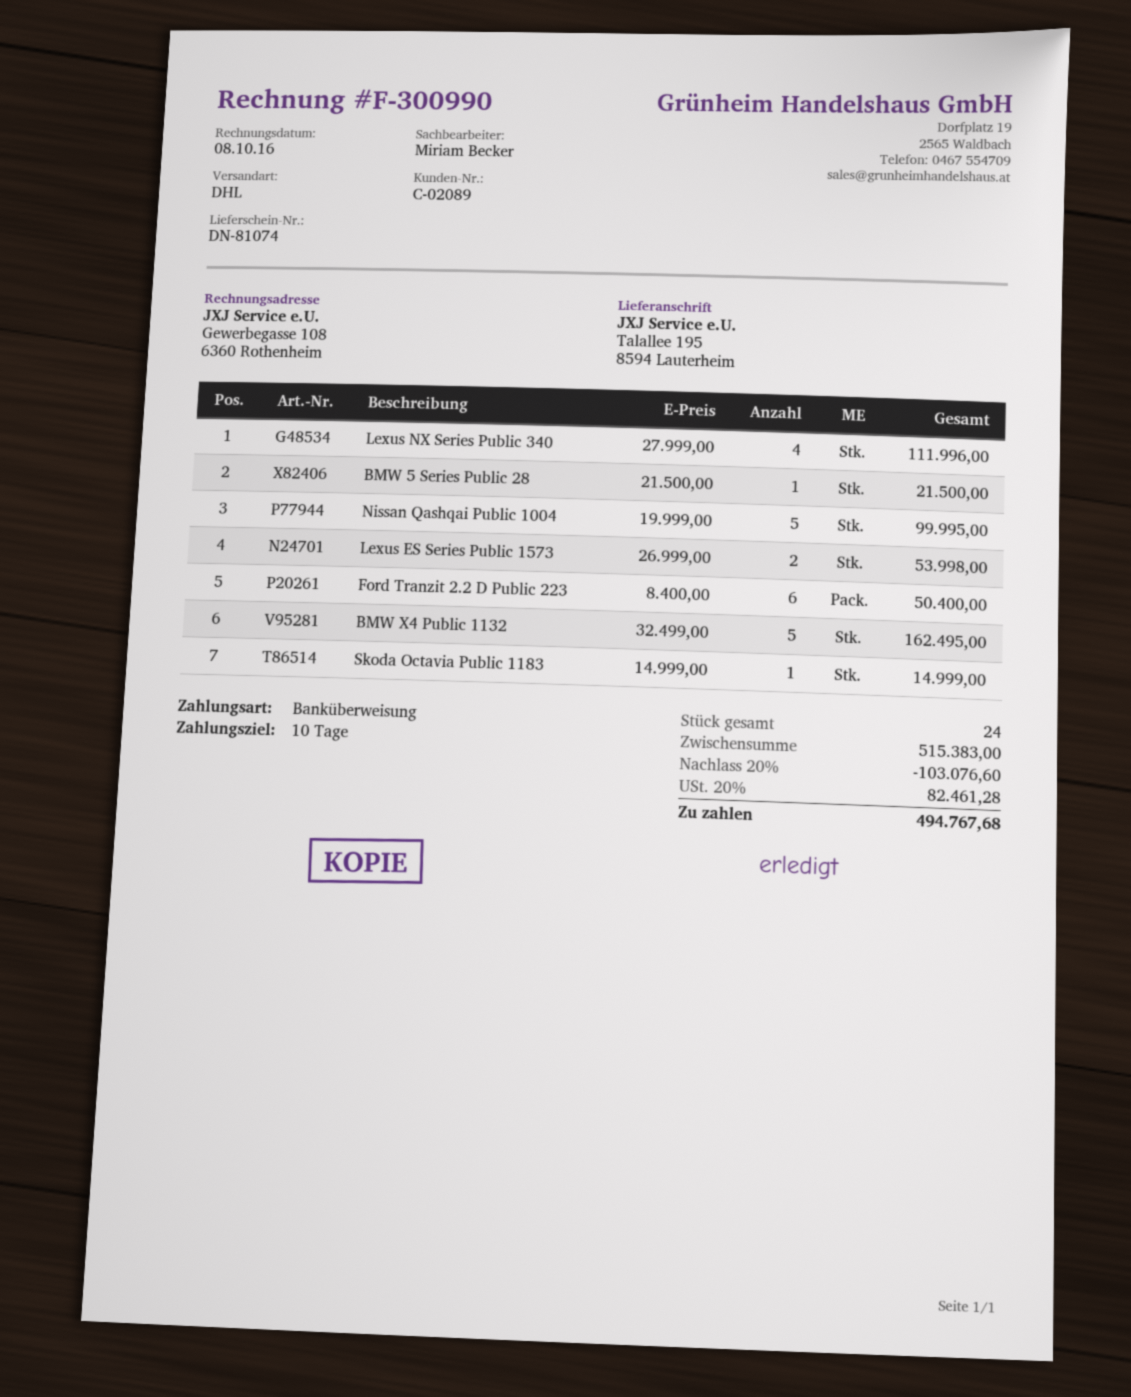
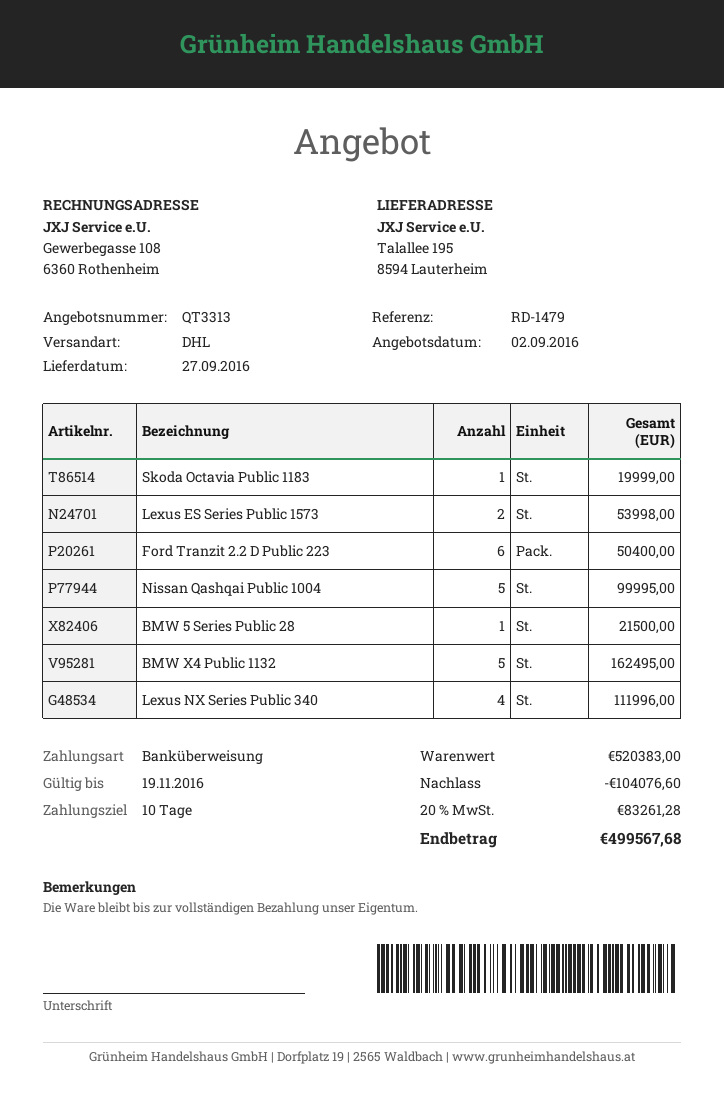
Skoda Octavia Public 1183: 1 for 14999.00 -> 1 for 19999.00
subtotal: 515383.00 -> 520383.00
discount: 103076.60 -> 104076.60
tax: 20% = 82461.28 -> 20% = 83261.28
total: 494767.68 -> 499567.68

